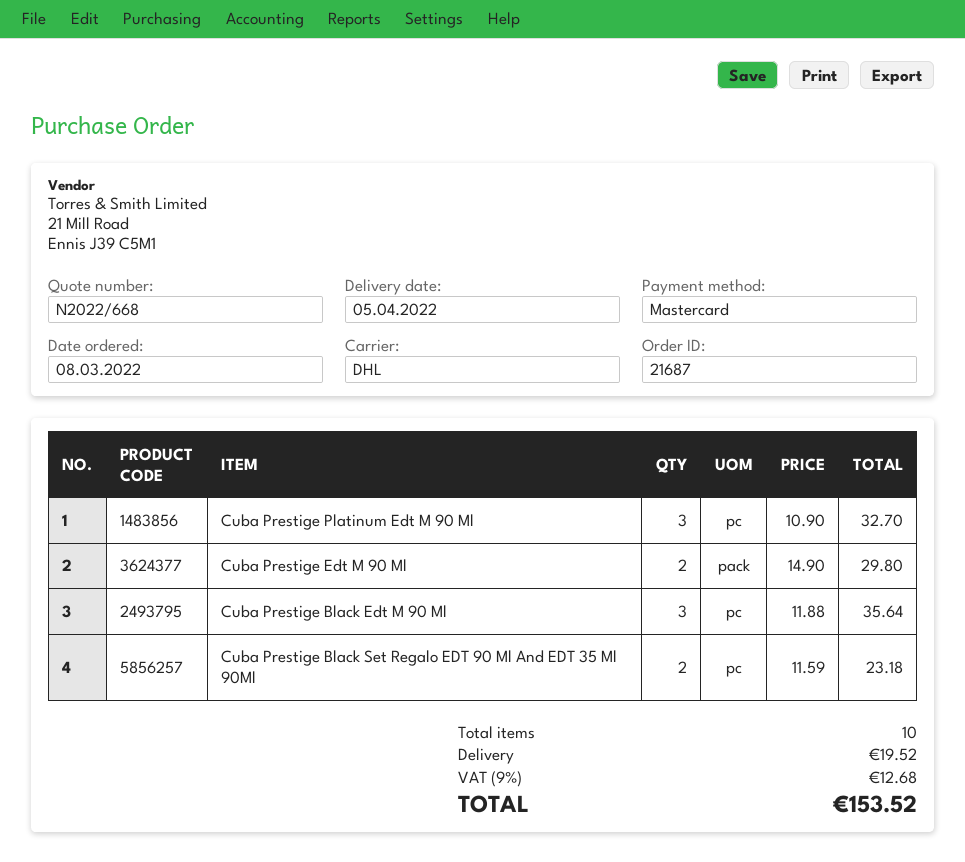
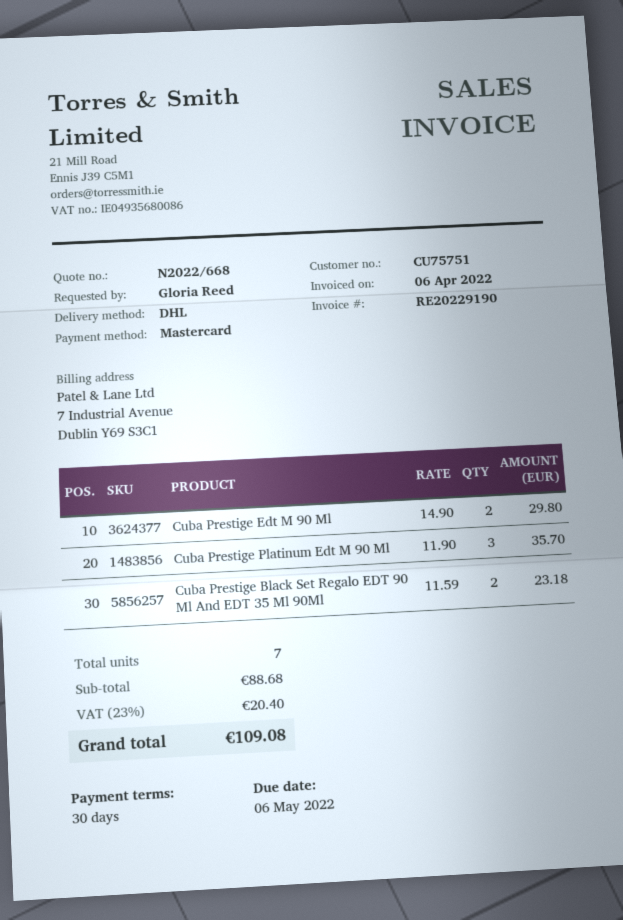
Cuba Prestige Platinum Edt M 90 Ml: 3 x 10.90 = 32.70 -> 3 x 11.90 = 35.70
Cuba Prestige Black Edt M 90 Ml: 3 x 11.88 = 35.64 -> none
total quantity: 10 -> 7
shipping: 19.52 -> none
tax: 9% = 12.68 -> 23% = 20.40
total: 153.52 -> 109.08

